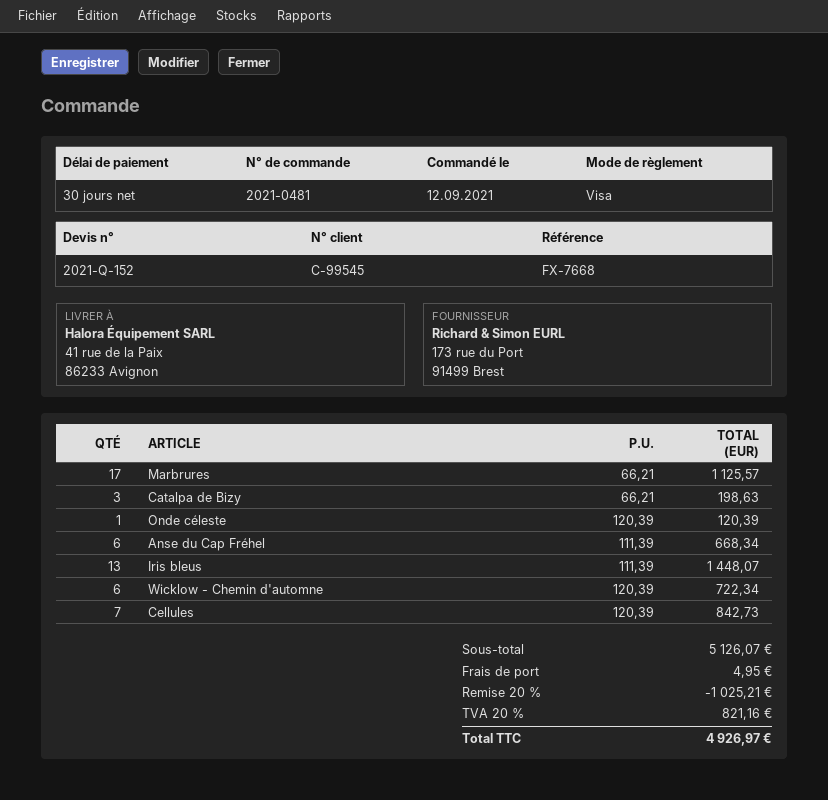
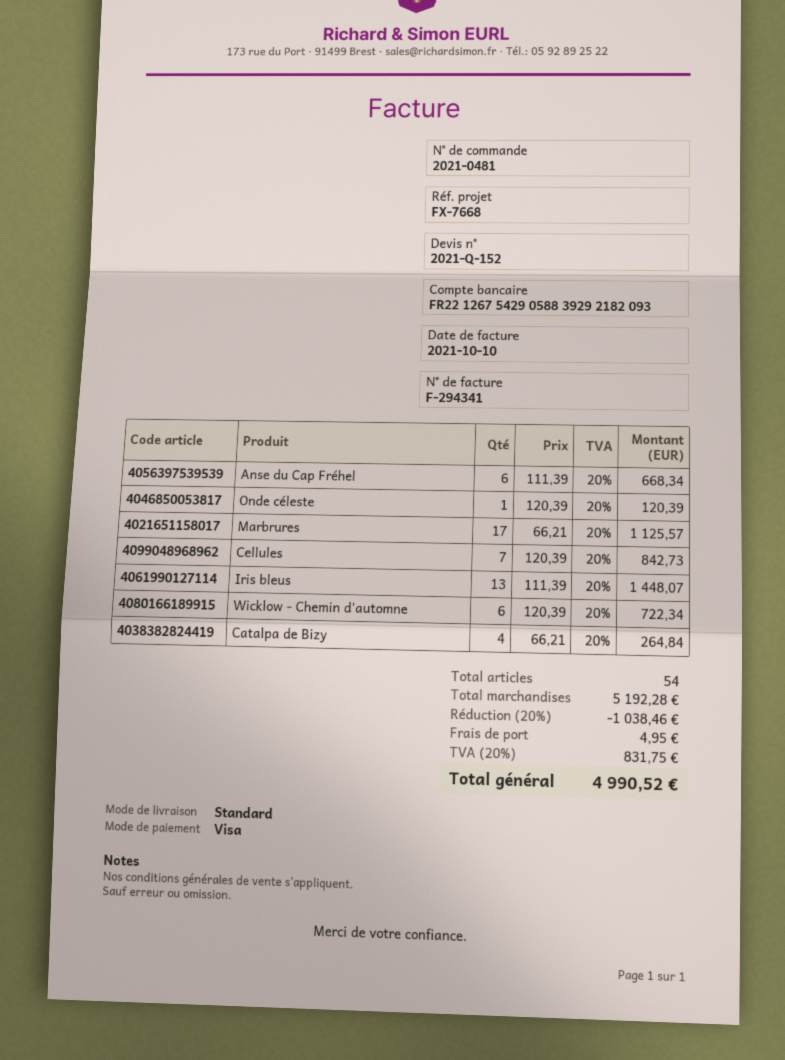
Catalpa de Bizy: 3 x 66.21 = 198.63 -> 4 x 66.21 = 264.84
subtotal: 5126.07 -> 5192.28
discount: 20% = 1025.21 -> 20% = 1038.46
tax: 20% = 821.16 -> 20% = 831.75
total: 4926.97 -> 4990.52

